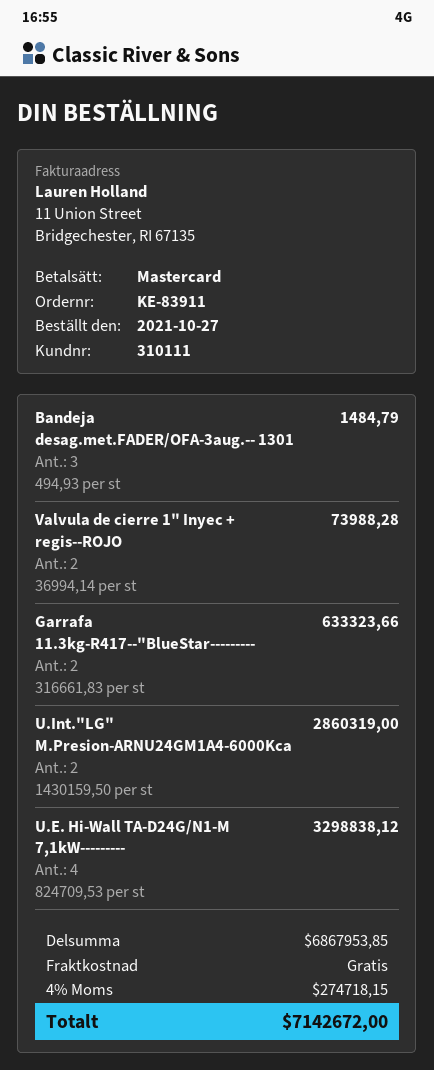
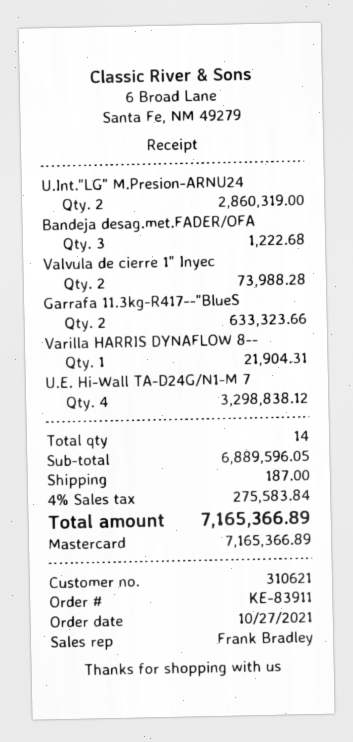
customer number: 310111 -> 310621
Bandeja desag.met.FADER/OFA-3aug.-- 1301: 3 for 1484.79 -> 3 for 1222.68
Varilla HARRIS DYNAFLOW 8--: none -> 1 for 21904.31
subtotal: 6867953.85 -> 6889596.05
shipping: 0.00 -> 187.00
tax: 4% = 274718.15 -> 4% = 275583.84
total: 7142672.00 -> 7165366.89

